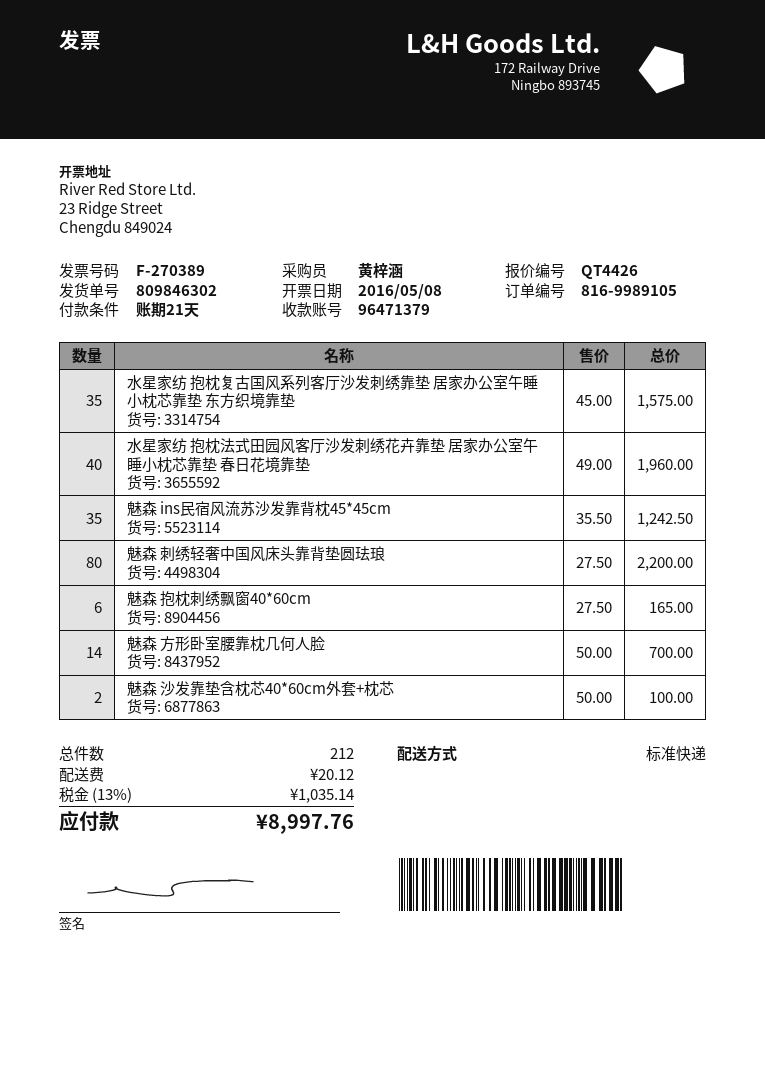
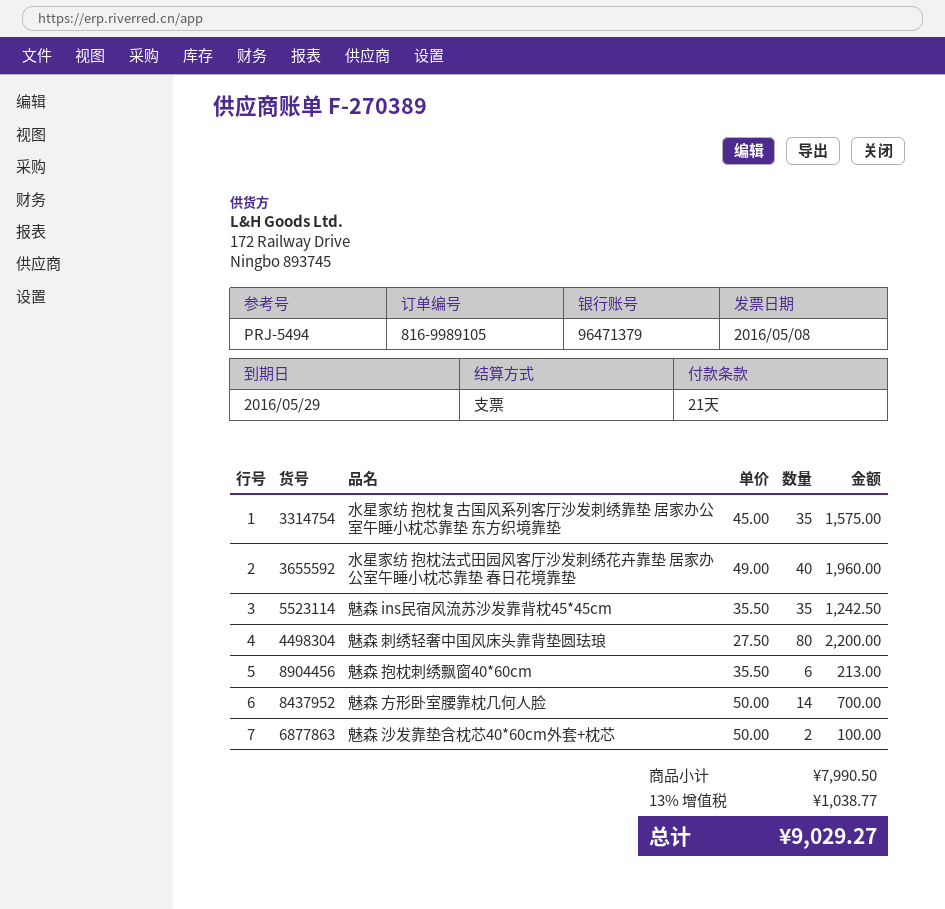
魅森 抱枕刺绣飘窗40*60cm: 6 x 27.50 = 165.00 -> 6 x 35.50 = 213.00
shipping: 20.12 -> none
tax: 13% = 1035.14 -> 13% = 1038.77
total: 8997.76 -> 9029.27

